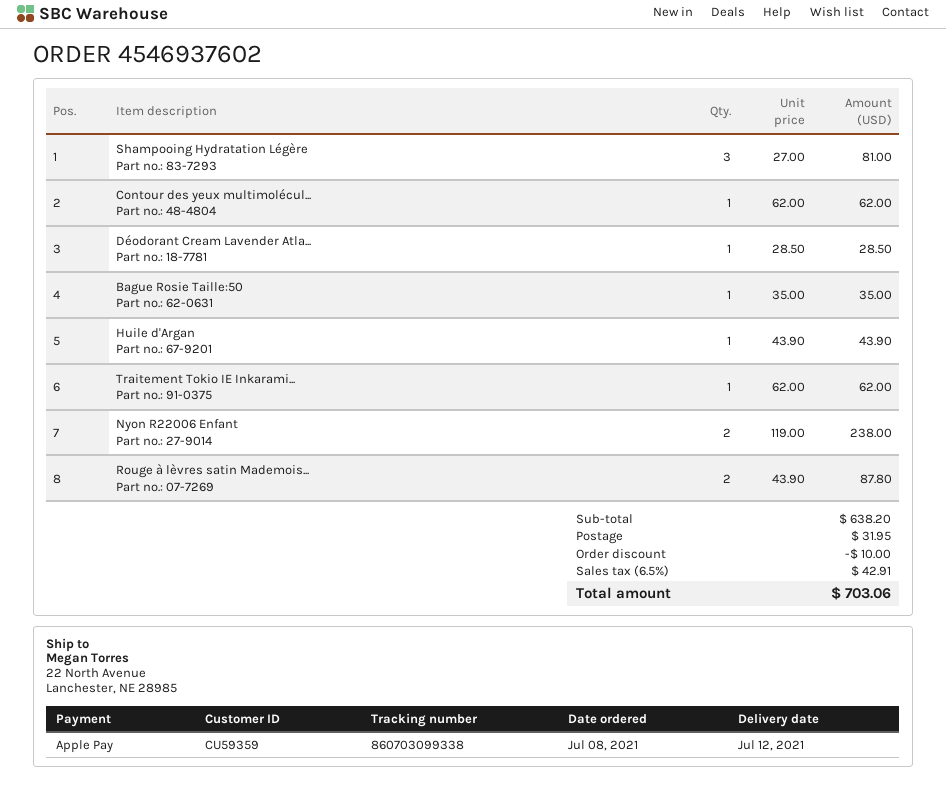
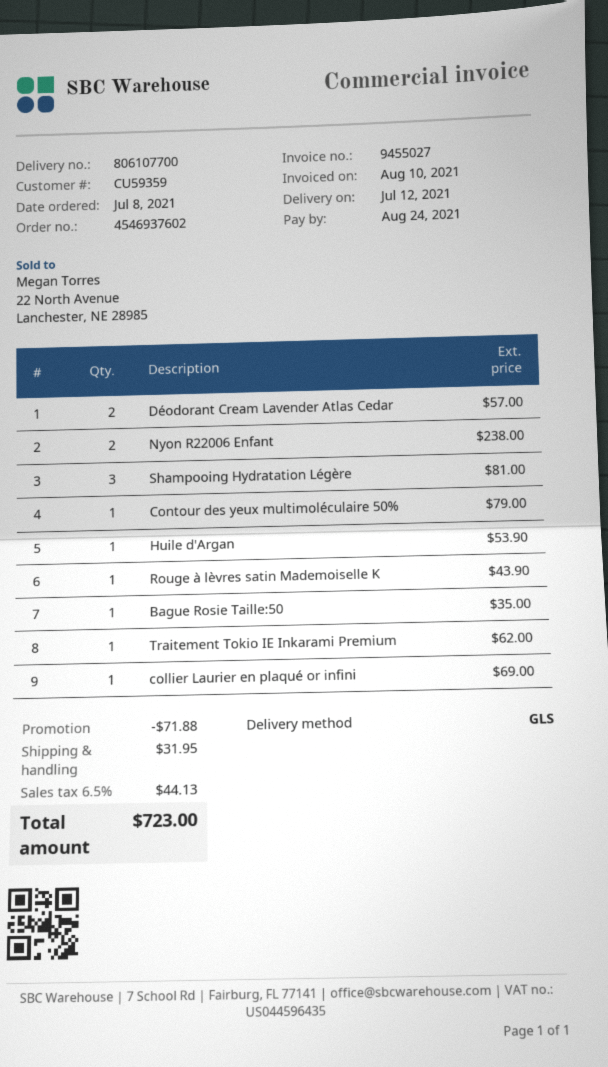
Contour des yeux multimolécul...: 1 for 62.00 -> 1 for 79.00
Déodorant Cream Lavender Atla...: 1 for 28.50 -> 2 for 57.00
Huile d'Argan: 1 for 43.90 -> 1 for 53.90
Rouge à lèvres satin Mademois...: 2 for 87.80 -> 1 for 43.90
collier Laurier en plaqué or infini: none -> 1 for 69.00
discount: 10.00 -> 71.88
tax: 6.5% = 42.91 -> 6.5% = 44.13
total: 703.06 -> 723.00

